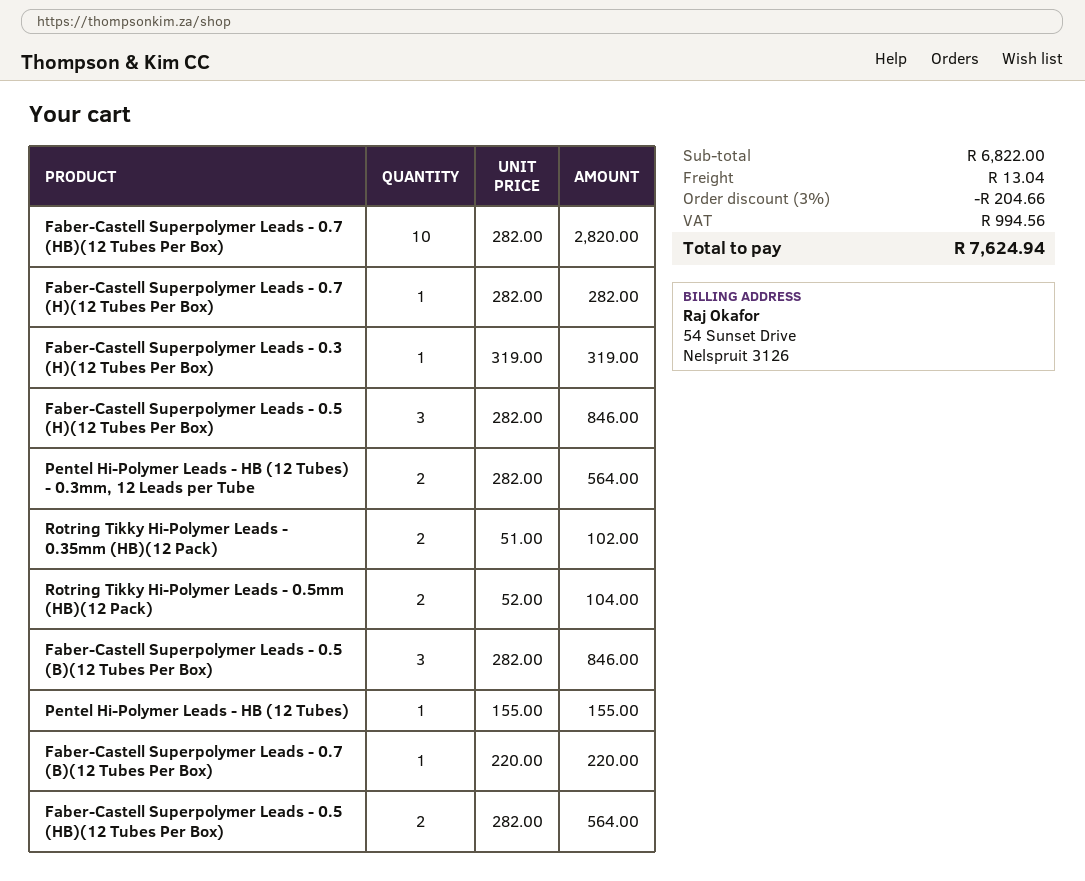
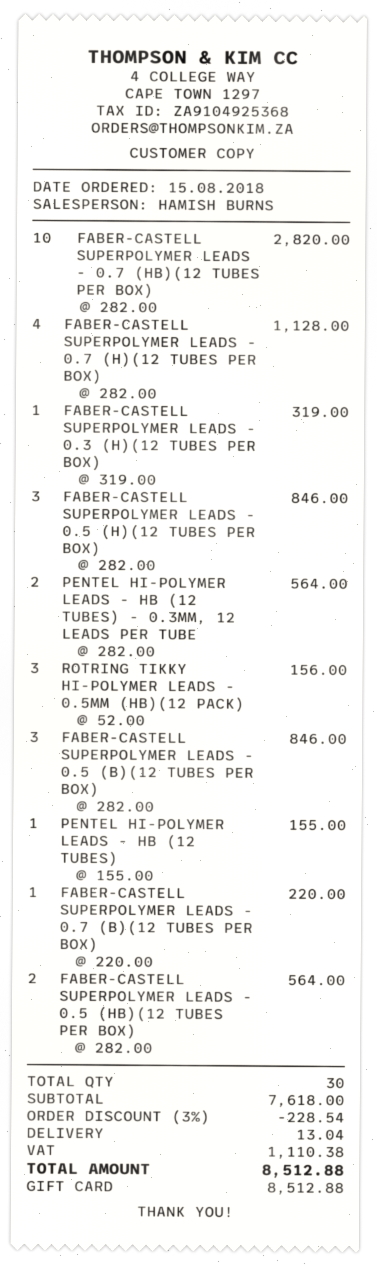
Faber-Castell Superpolymer Leads - 0.7 (H)(12 Tubes Per Box): 1 x 282.00 = 282.00 -> 4 x 282.00 = 1128.00
Rotring Tikky Hi-Polymer Leads - 0.35mm (HB)(12 Pack): 2 x 51.00 = 102.00 -> none
Rotring Tikky Hi-Polymer Leads - 0.5mm (HB)(12 Pack): 2 x 52.00 = 104.00 -> 3 x 52.00 = 156.00
subtotal: 6822.00 -> 7618.00
discount: 3% = 204.66 -> 3% = 228.54
tax: 994.56 -> 1110.38
total: 7624.94 -> 8512.88

